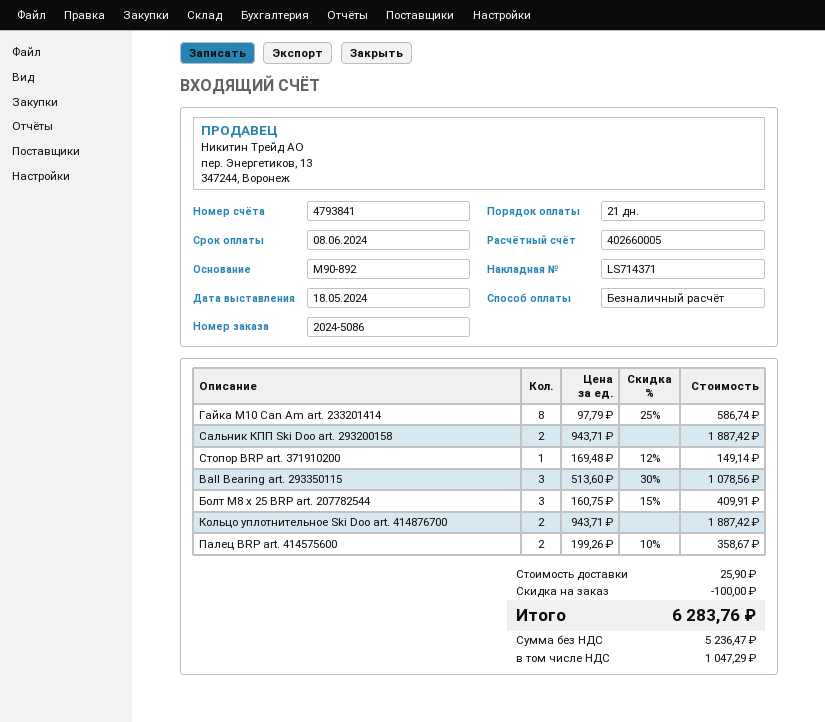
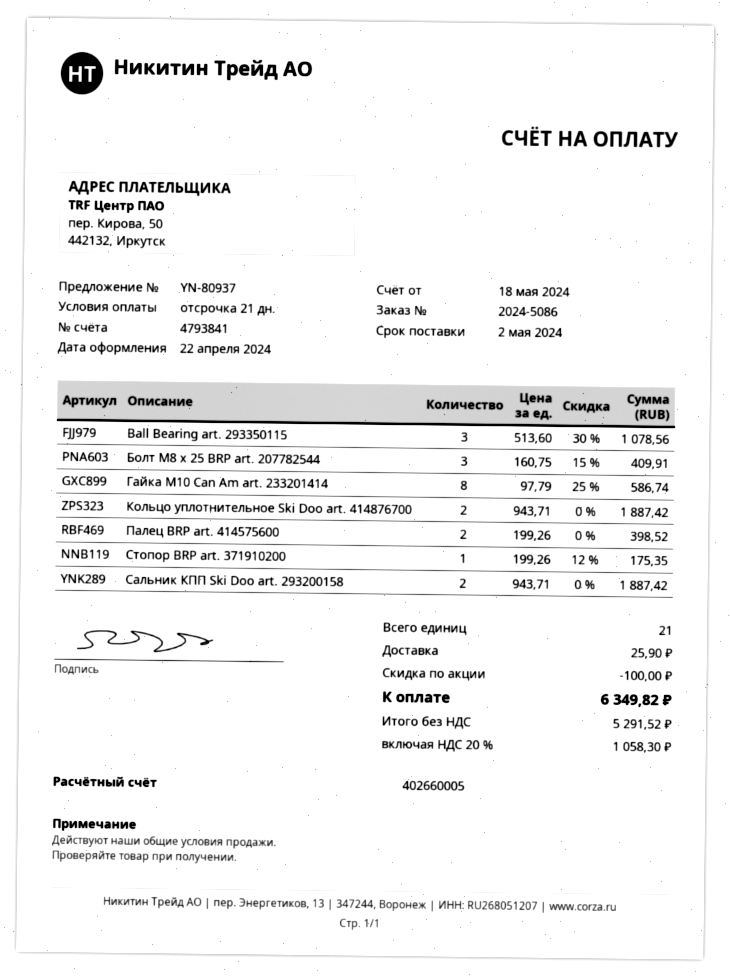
Стопор BRP art. 371910200: 1 x 169.48 - 12% = 149.14 -> 1 x 199.26 - 12% = 175.35
Палец BRP art. 414575600: 2 x 199.26 - 10% = 358.67 -> 2 x 199.26 = 398.52
net: 5236.47 -> 5291.52
tax: 1047.29 -> 1058.30
total: 6283.76 -> 6349.82

